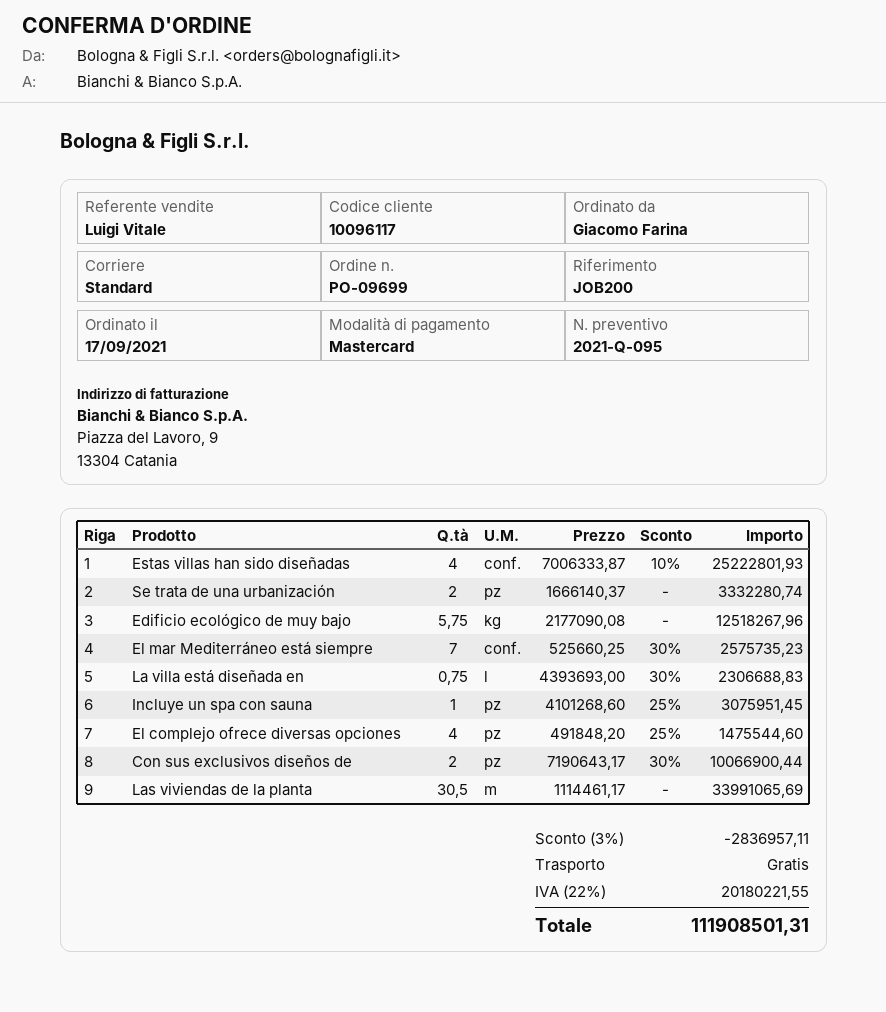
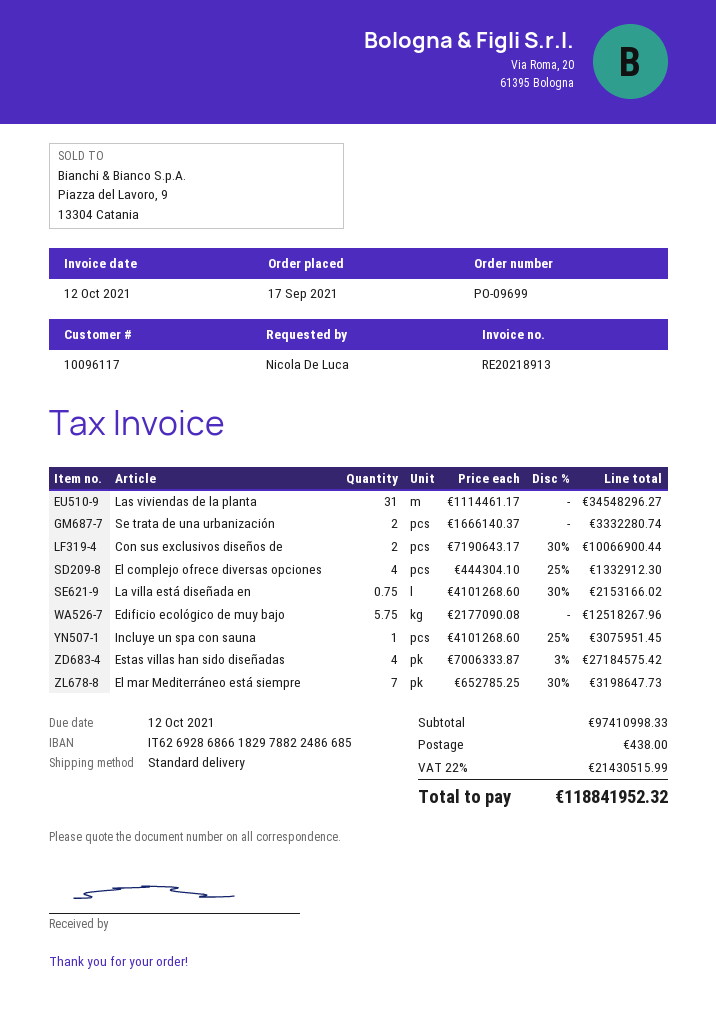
ordered by: Giacomo Farina -> Nicola De Luca
Estas villas han sido diseñadas: 4 x 7006333.87 - 10% = 25222801.93 -> 4 x 7006333.87 - 3% = 27184575.42
El mar Mediterráneo está siempre: 7 x 525660.25 - 30% = 2575735.23 -> 7 x 652785.25 - 30% = 3198647.73
La villa está diseñada en: 0.75 x 4393693.00 - 30% = 2306688.83 -> 0.75 x 4101268.60 - 30% = 2153166.02
El complejo ofrece diversas opciones: 4 x 491848.20 - 25% = 1475544.60 -> 4 x 444304.10 - 25% = 1332912.30
Las viviendas de la planta: 30.5 x 1114461.17 = 33991065.69 -> 31 x 1114461.17 = 34548296.27
discount: 3% = 2836957.11 -> none
shipping: 0.00 -> 438.00
tax: 22% = 20180221.55 -> 22% = 21430515.99
total: 111908501.31 -> 118841952.32

